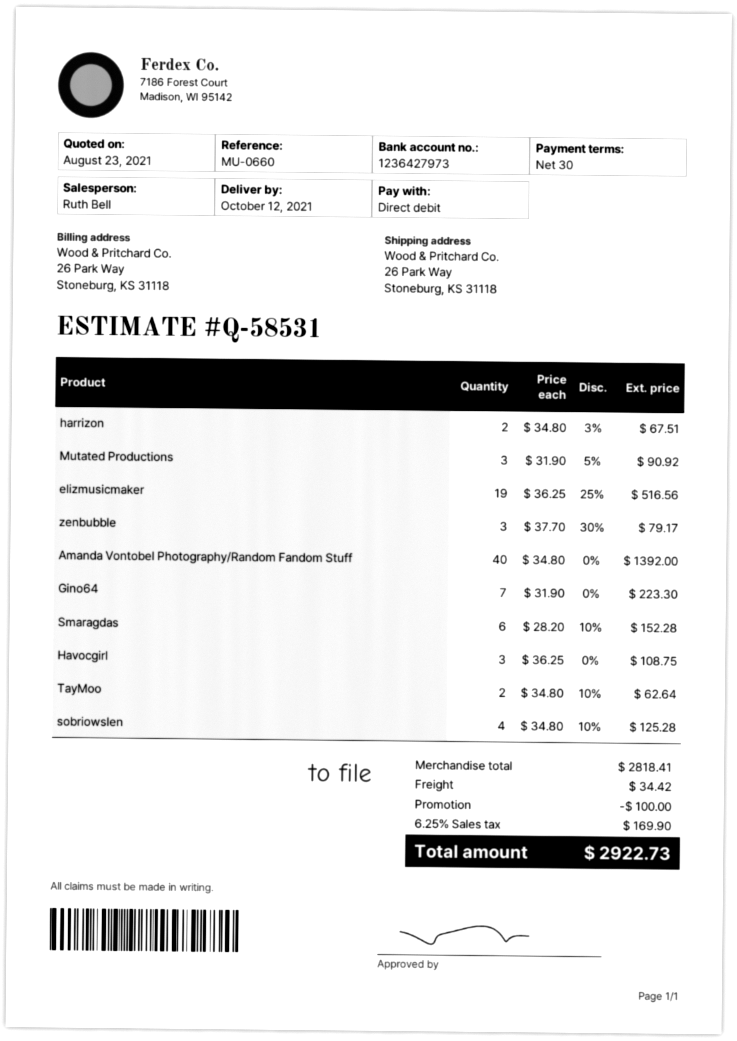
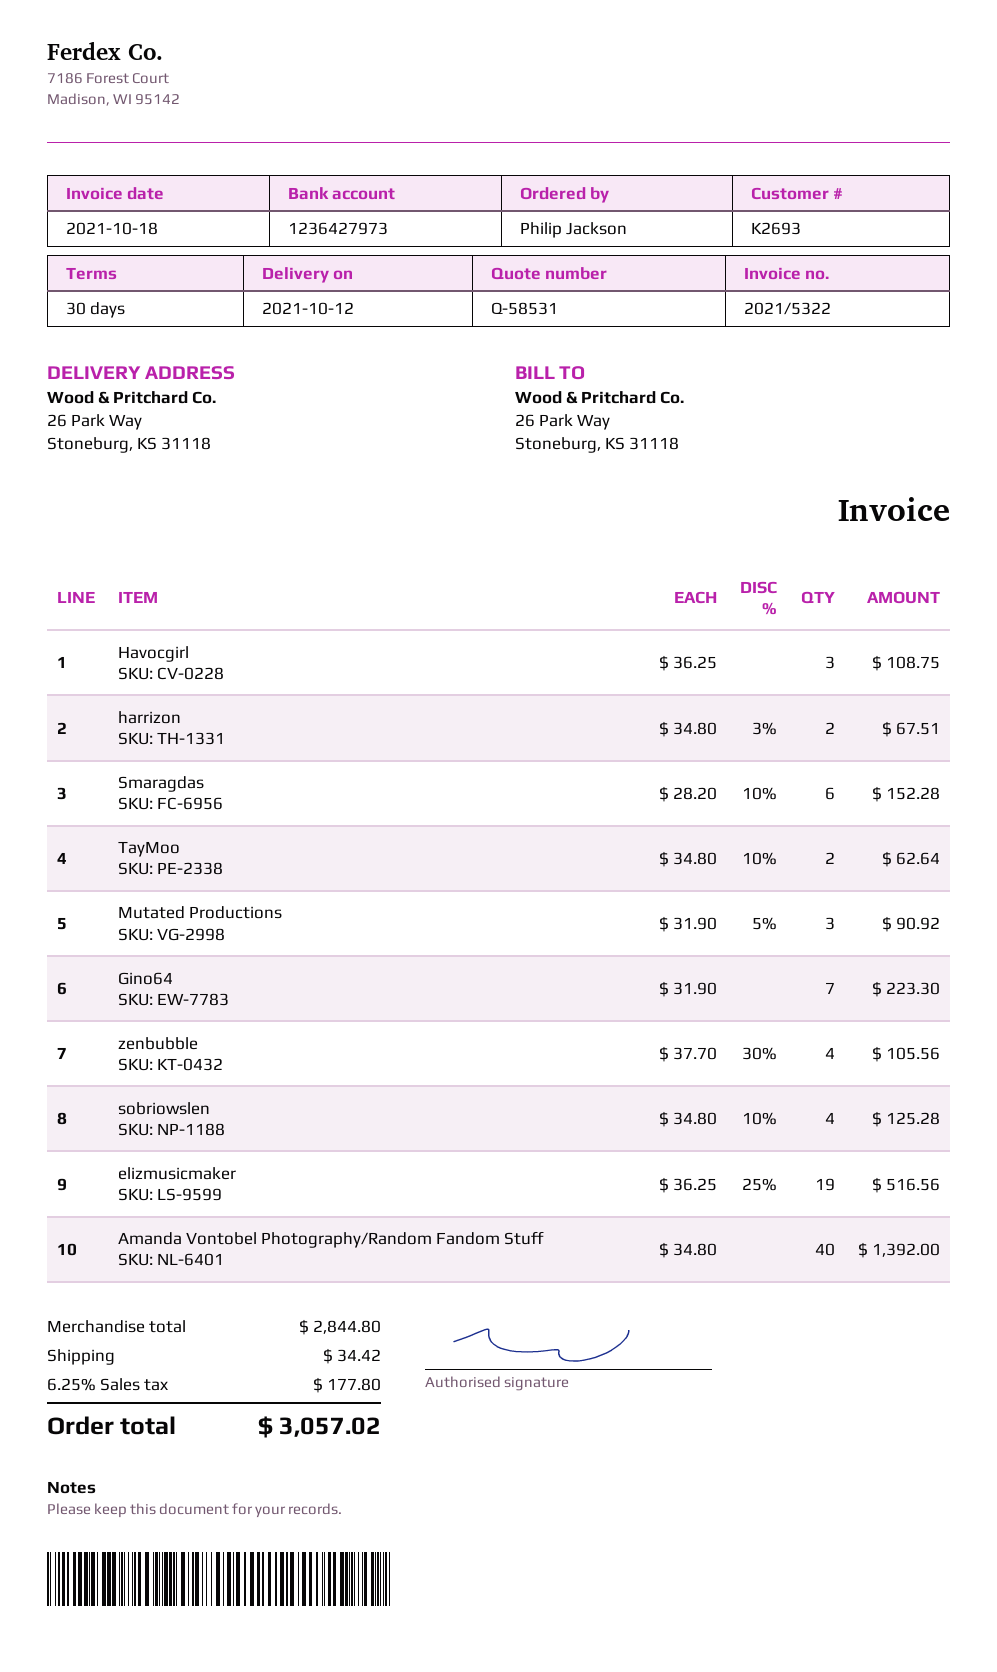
zenbubble: 3 x 37.70 - 30% = 79.17 -> 4 x 37.70 - 30% = 105.56
subtotal: 2818.41 -> 2844.80
discount: 100.00 -> none
tax: 6.25% = 169.90 -> 6.25% = 177.80
total: 2922.73 -> 3057.02

